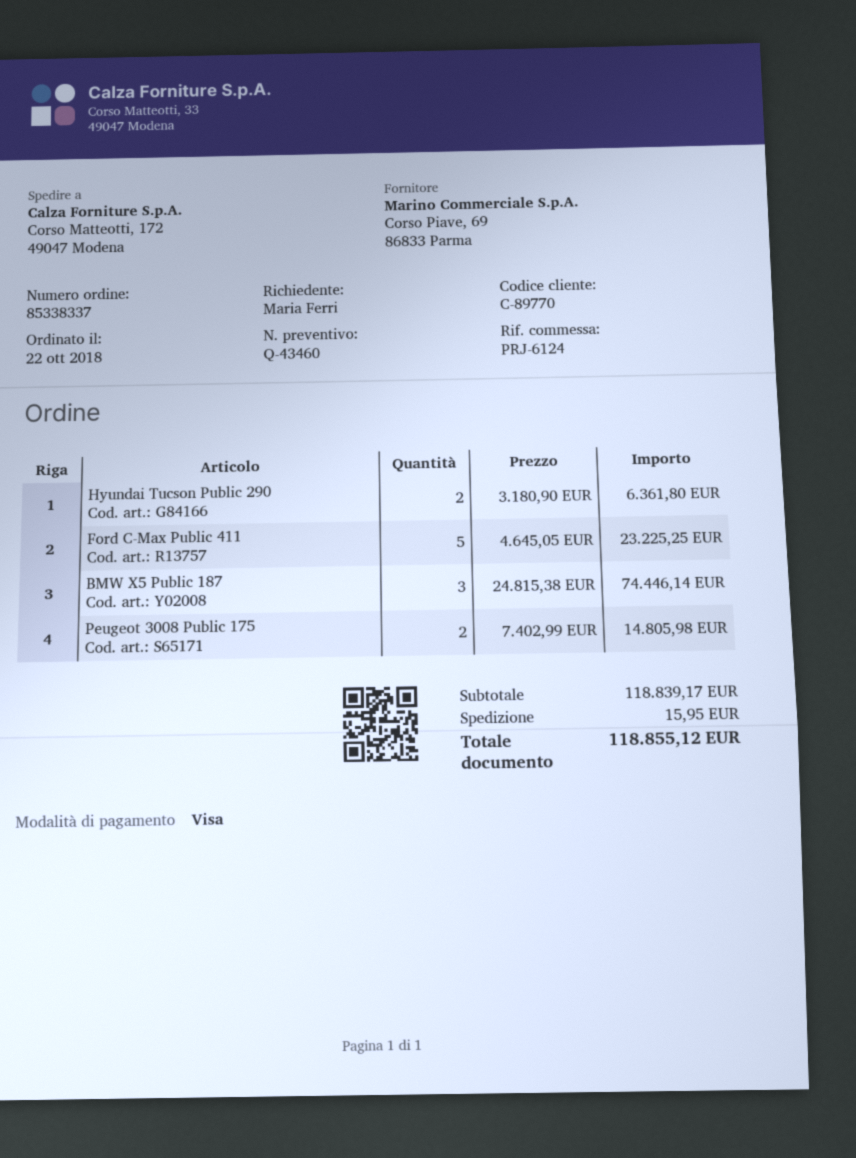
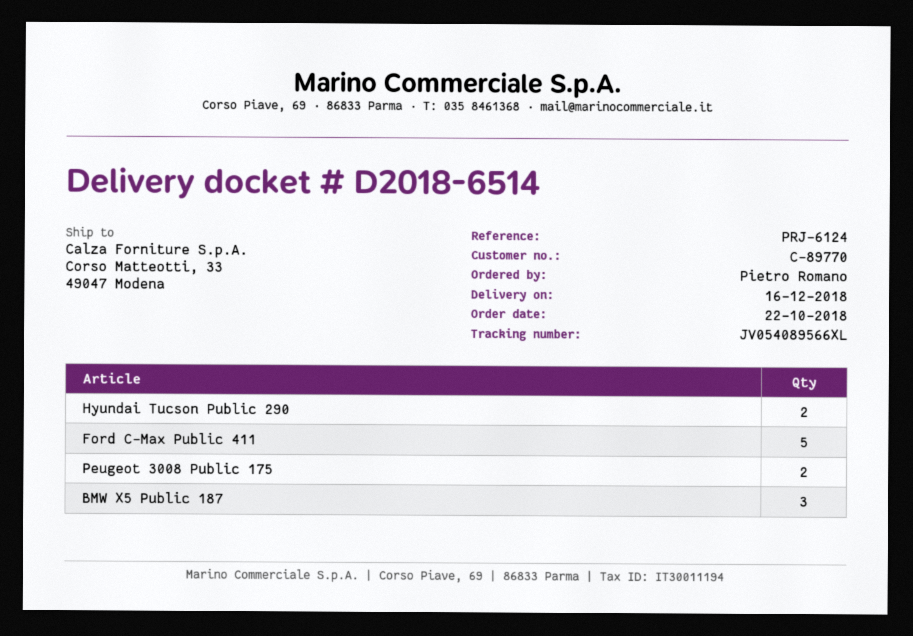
ordered by: Maria Ferri -> Pietro Romano
ship to: Corso Matteotti, 172, 49047 Modena -> Corso Matteotti, 33, 49047 Modena

